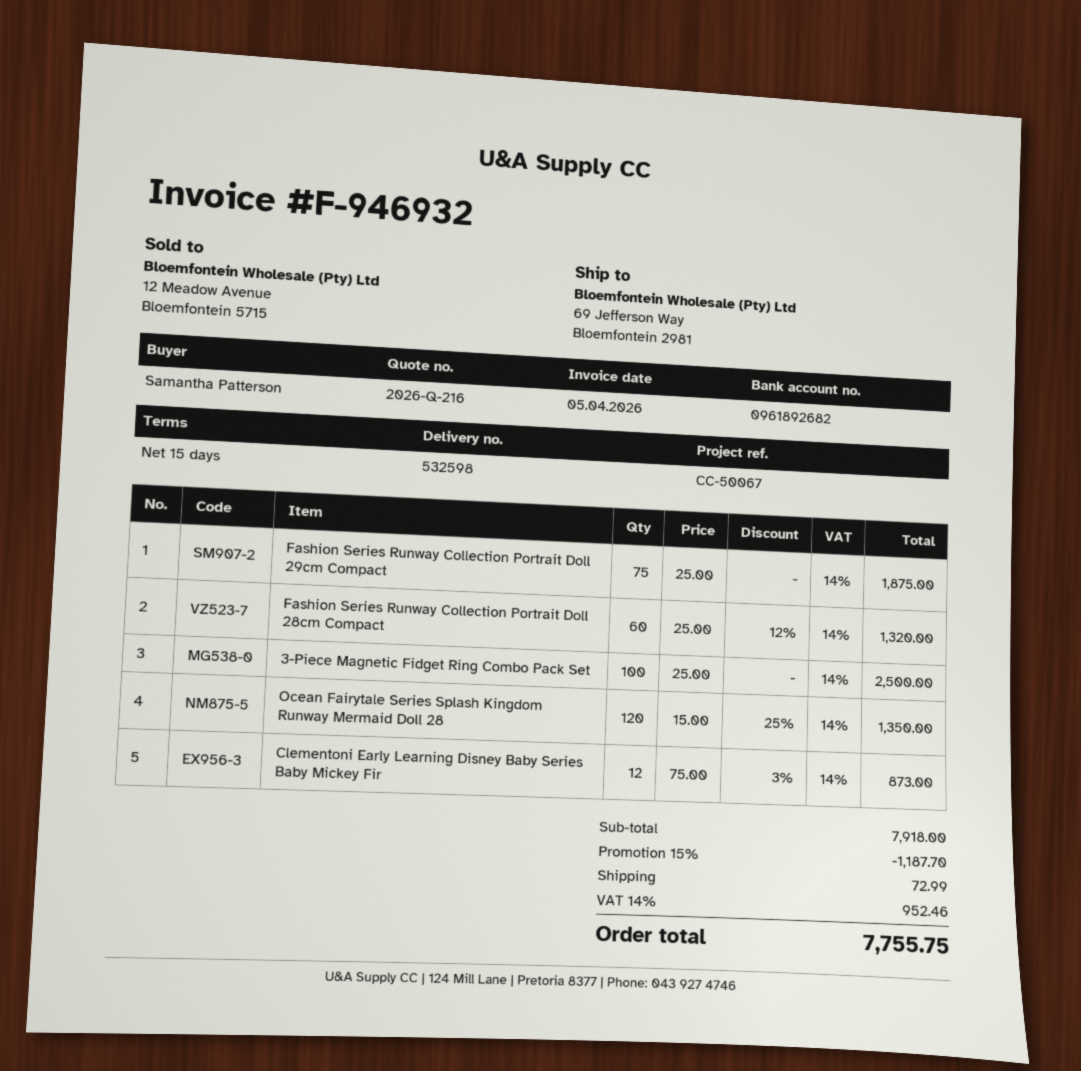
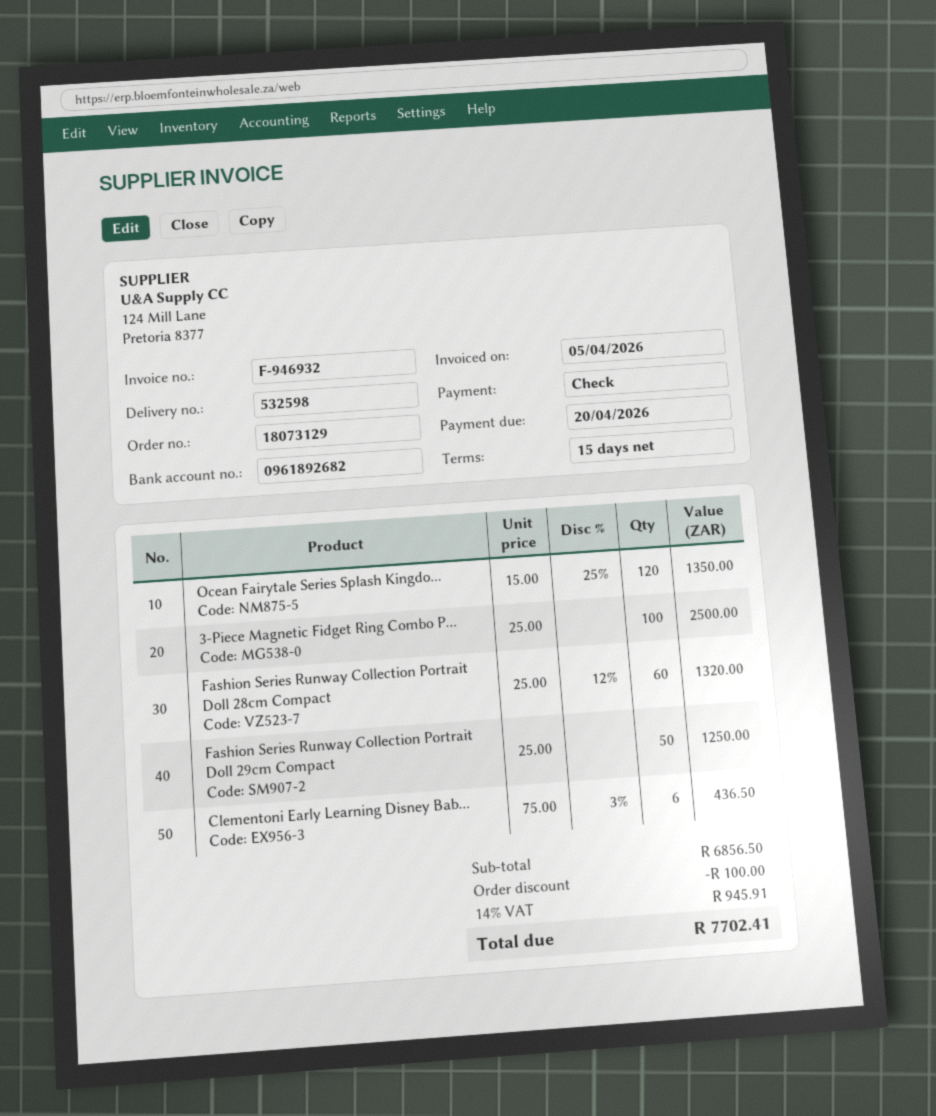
Fashion Series Runway Collection Portrait Doll 29cm Compact: 75 x 25.00 = 1875.00 -> 50 x 25.00 = 1250.00
Clementoni Early Learning Disney Baby Series Baby Mickey Fir: 12 x 75.00 - 3% = 873.00 -> 6 x 75.00 - 3% = 436.50
subtotal: 7918.00 -> 6856.50
discount: 1187.70 -> 100.00
shipping: 72.99 -> none
tax: 14% = 952.46 -> 14% = 945.91
total: 7755.75 -> 7702.41

